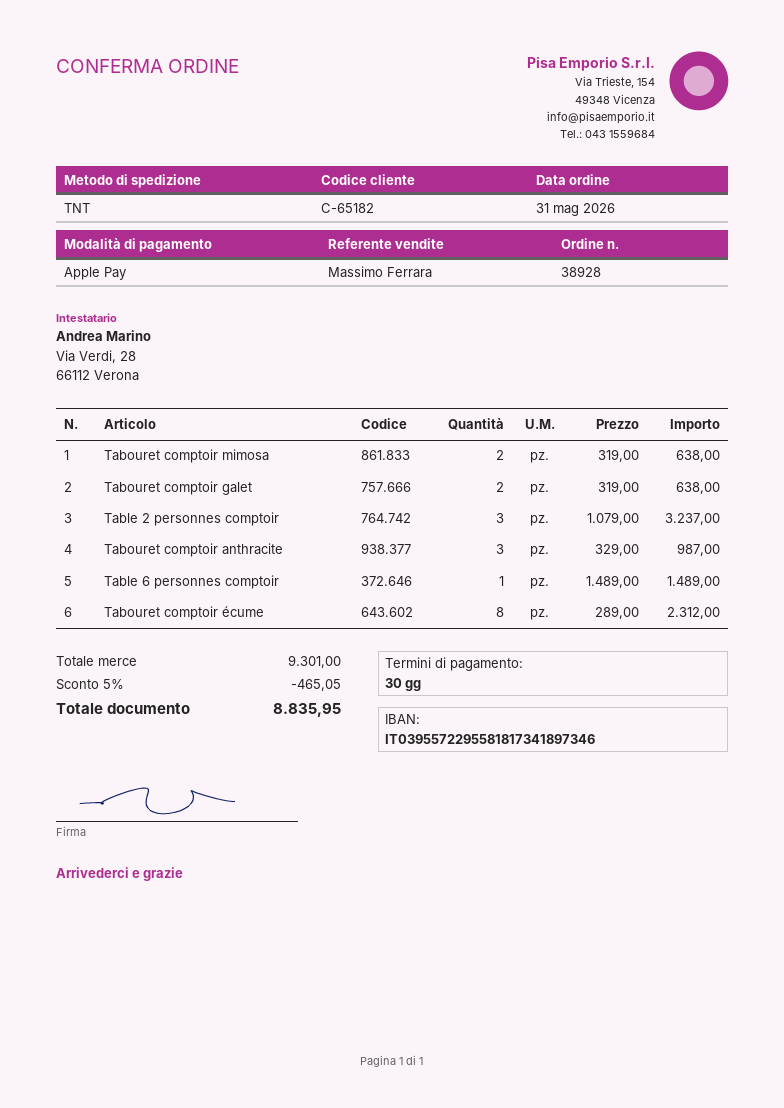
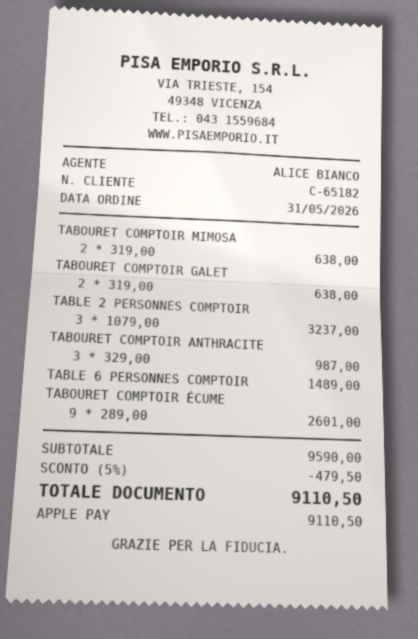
sales rep: Massimo Ferrara -> ALICE BIANCO
Tabouret comptoir écume: 8 x 289.00 = 2312.00 -> 9 x 289.00 = 2601.00
subtotal: 9301.00 -> 9590.00
discount: 5% = 465.05 -> 5% = 479.50
total: 8835.95 -> 9110.50

